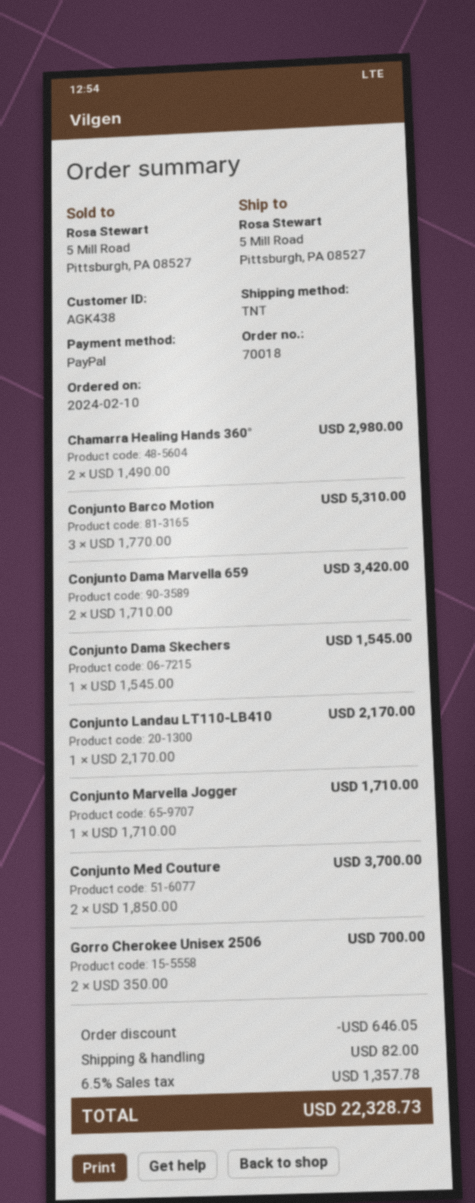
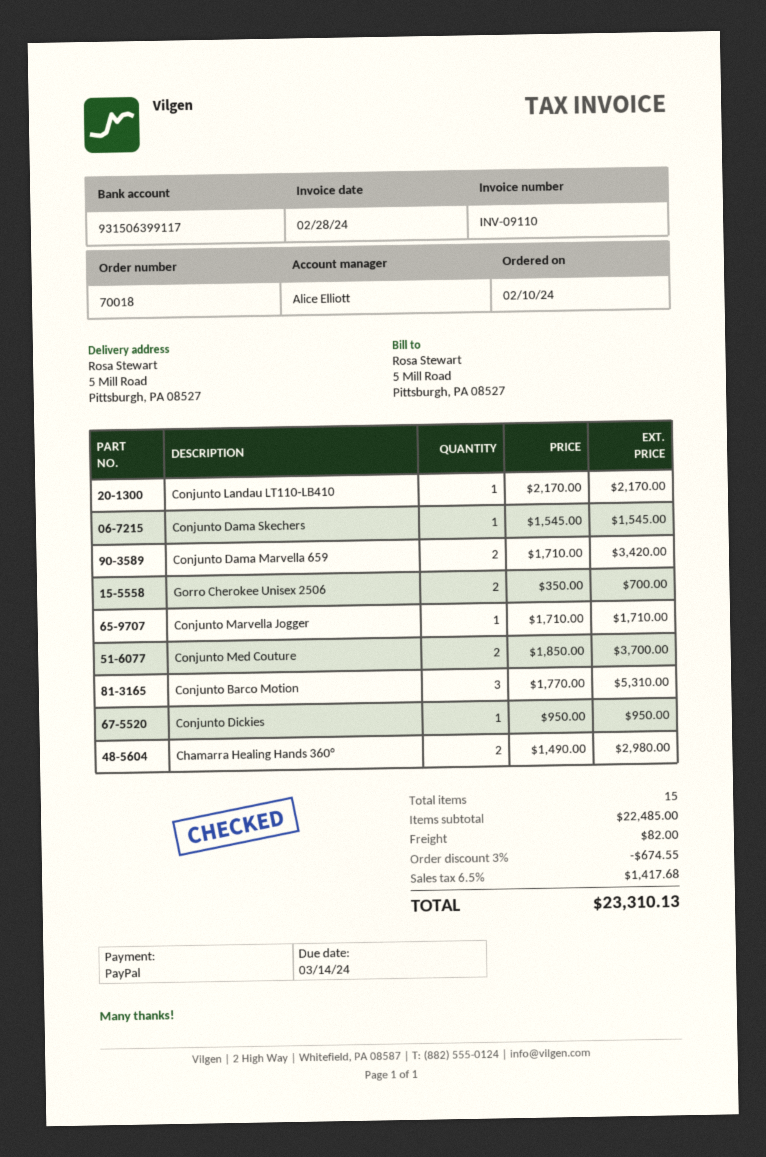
Conjunto Dickies: none -> 1 x 950.00 = 950.00
discount: 646.05 -> 674.55
tax: 6.5% = 1357.78 -> 6.5% = 1417.68
total: 22328.73 -> 23310.13

